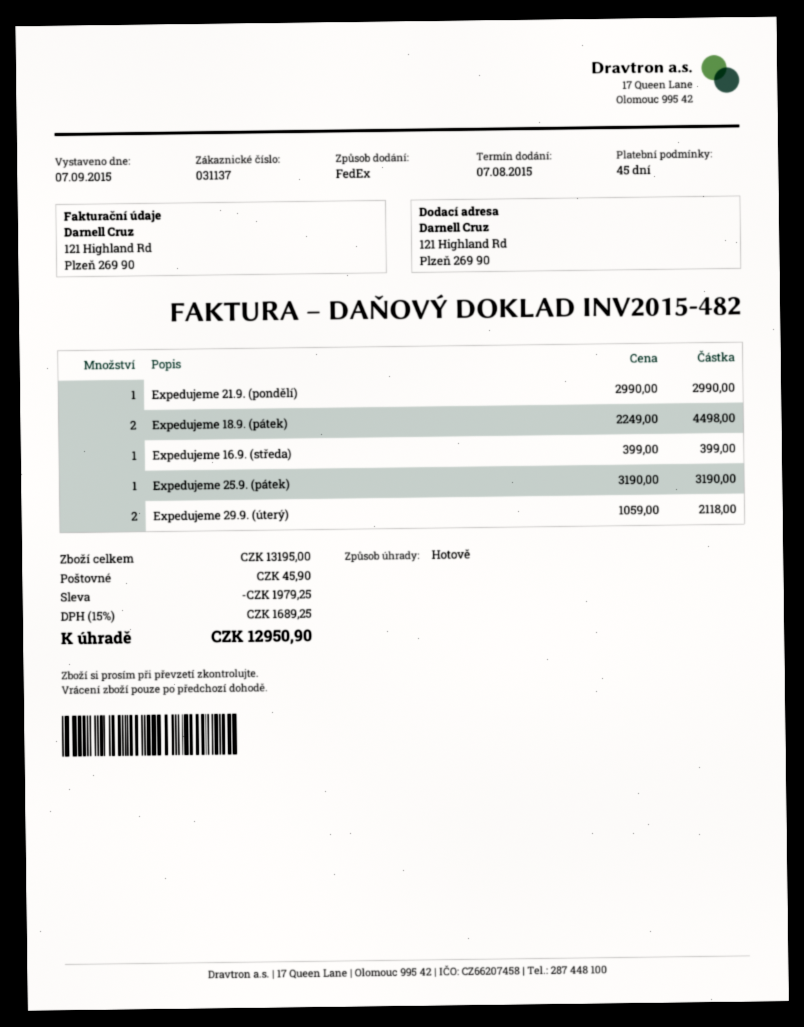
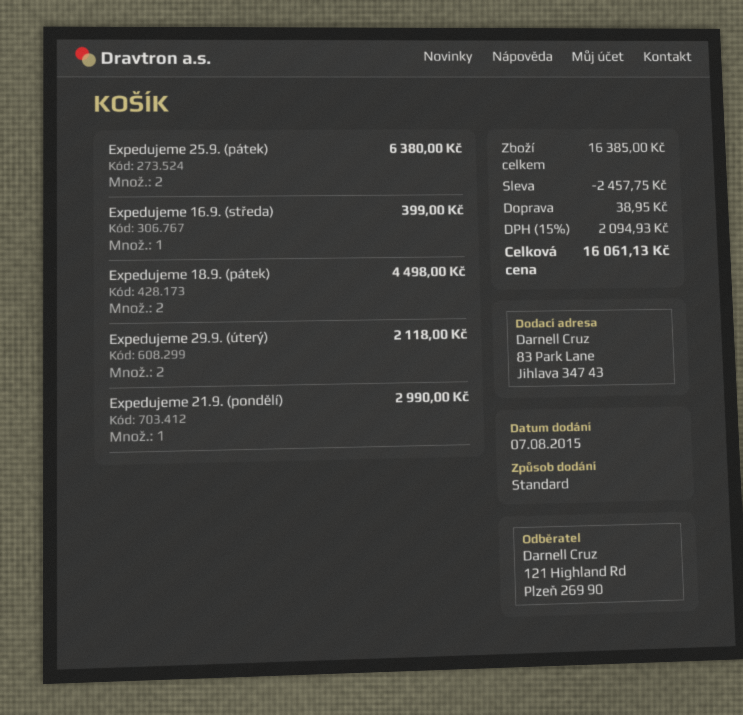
shipping method: FedEx -> standard
ship to: 121 Highland Rd, Plzeň 269 90 -> 83 Park Lane, Jihlava 347 43
Expedujeme 25.9. (pátek): 1 for 3190.00 -> 2 for 6380.00
subtotal: 13195.00 -> 16385.00
discount: 1979.25 -> 2457.75
shipping: 45.90 -> 38.95
tax: 15% = 1689.25 -> 15% = 2094.93
total: 12950.90 -> 16061.13

